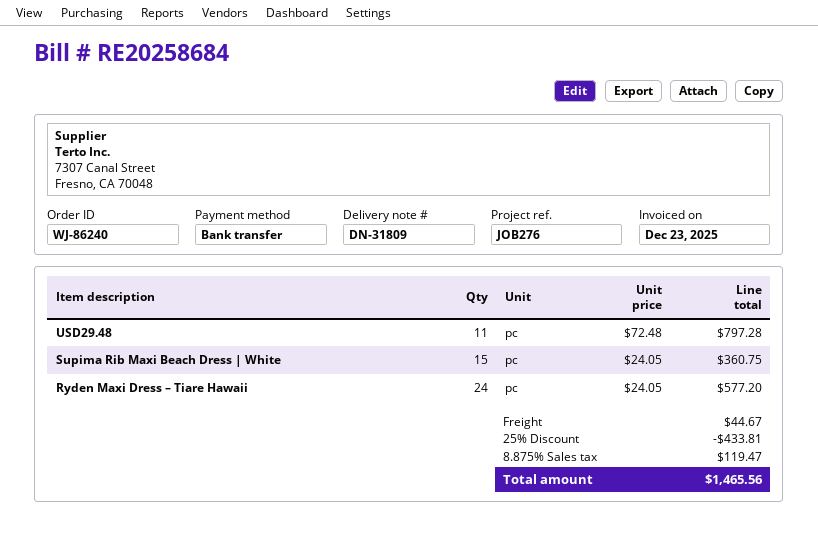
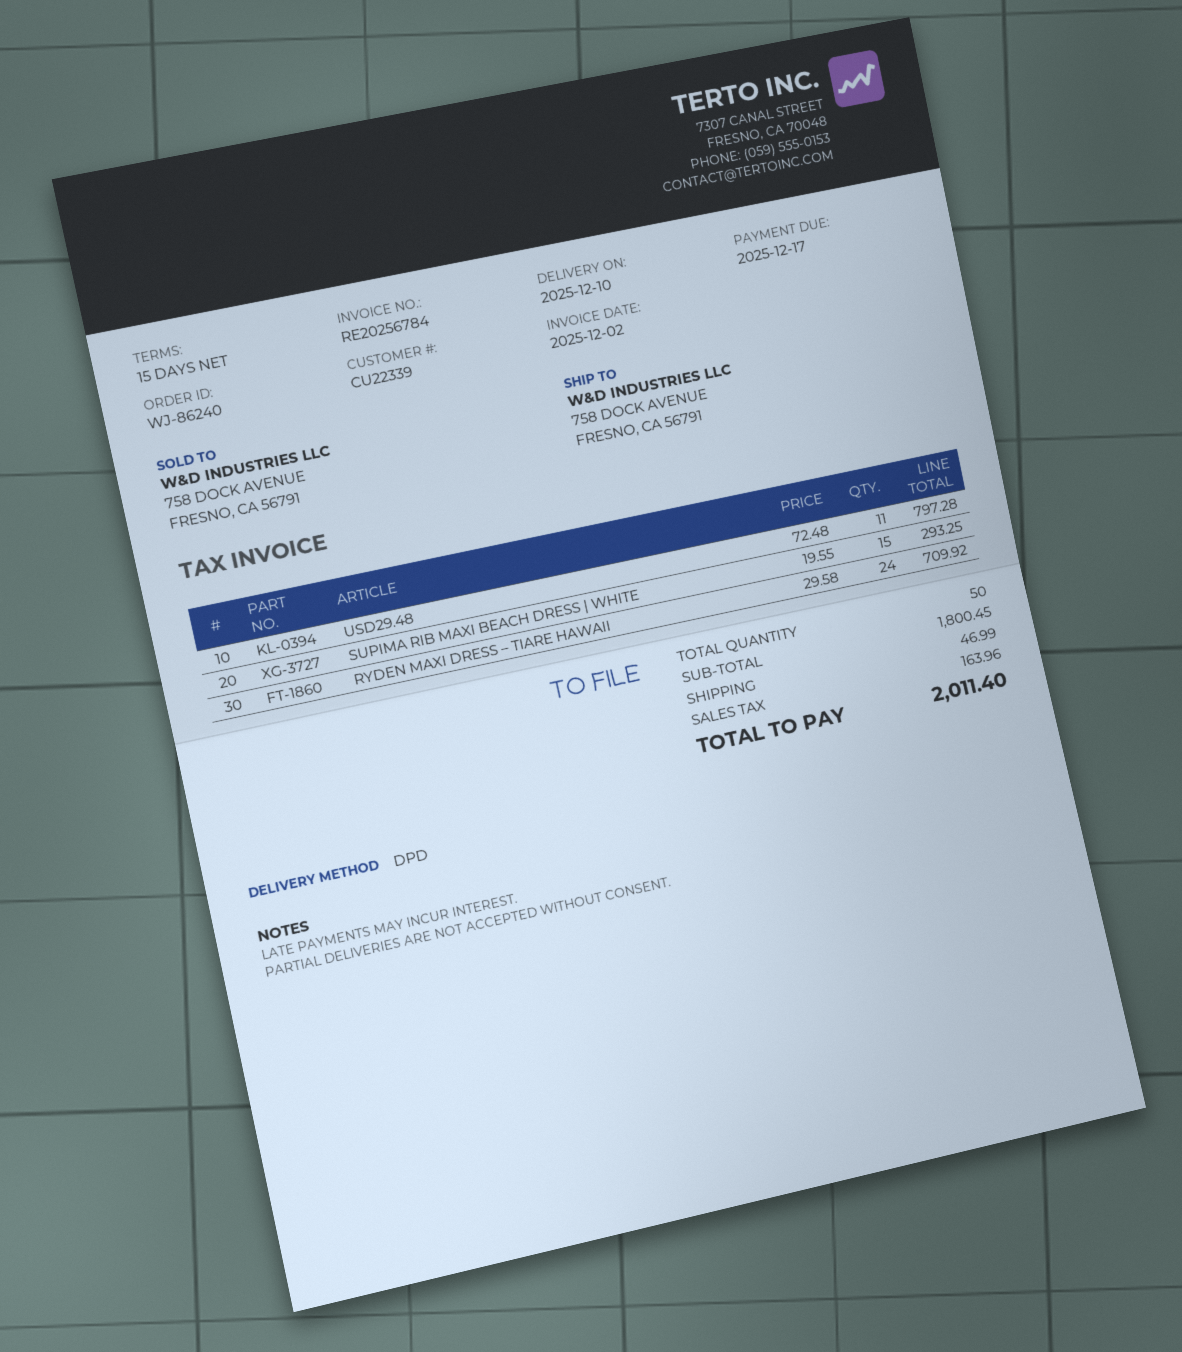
invoice number: RE20258684 -> RE20256784
invoice date: 2025-12-23 -> 2025-12-02
Supima Rib Maxi Beach Dress | White: 15 x 24.05 = 360.75 -> 15 x 19.55 = 293.25
Ryden Maxi Dress – Tiare Hawaii: 24 x 24.05 = 577.20 -> 24 x 29.58 = 709.92
discount: 25% = 433.81 -> none
shipping: 44.67 -> 46.99
tax: 119.47 -> 163.96
total: 1465.56 -> 2011.40

